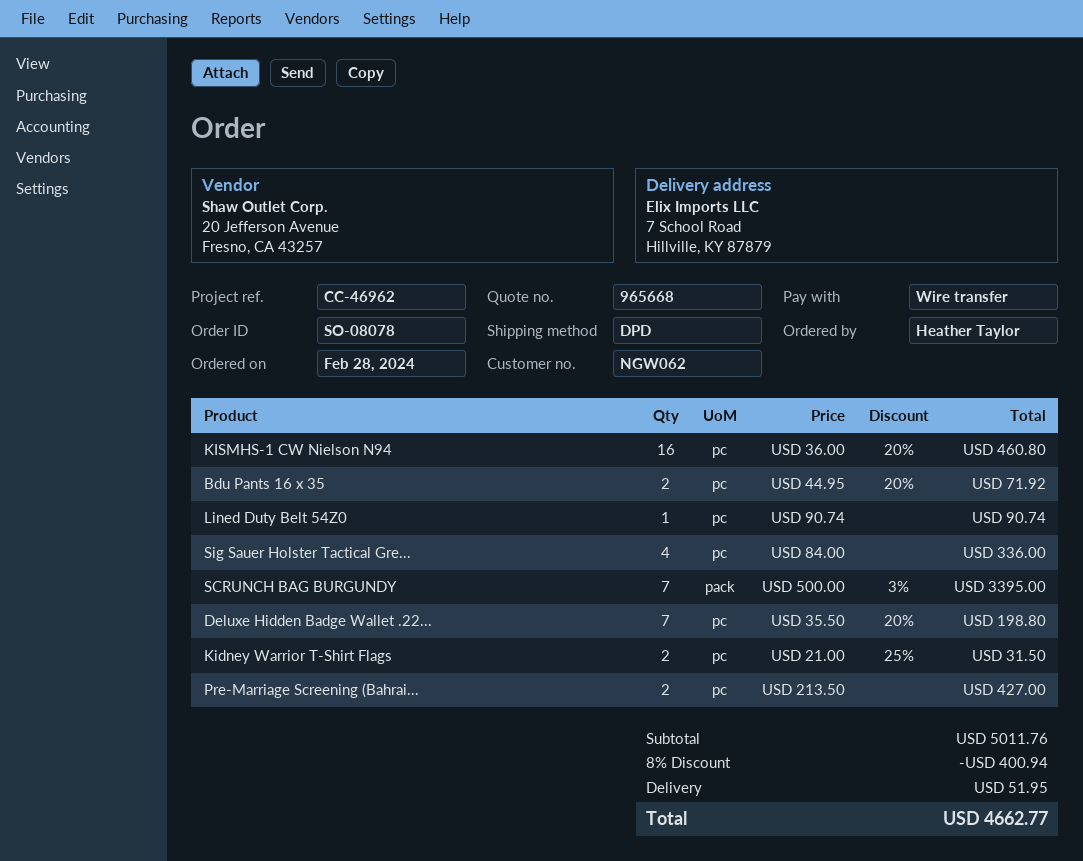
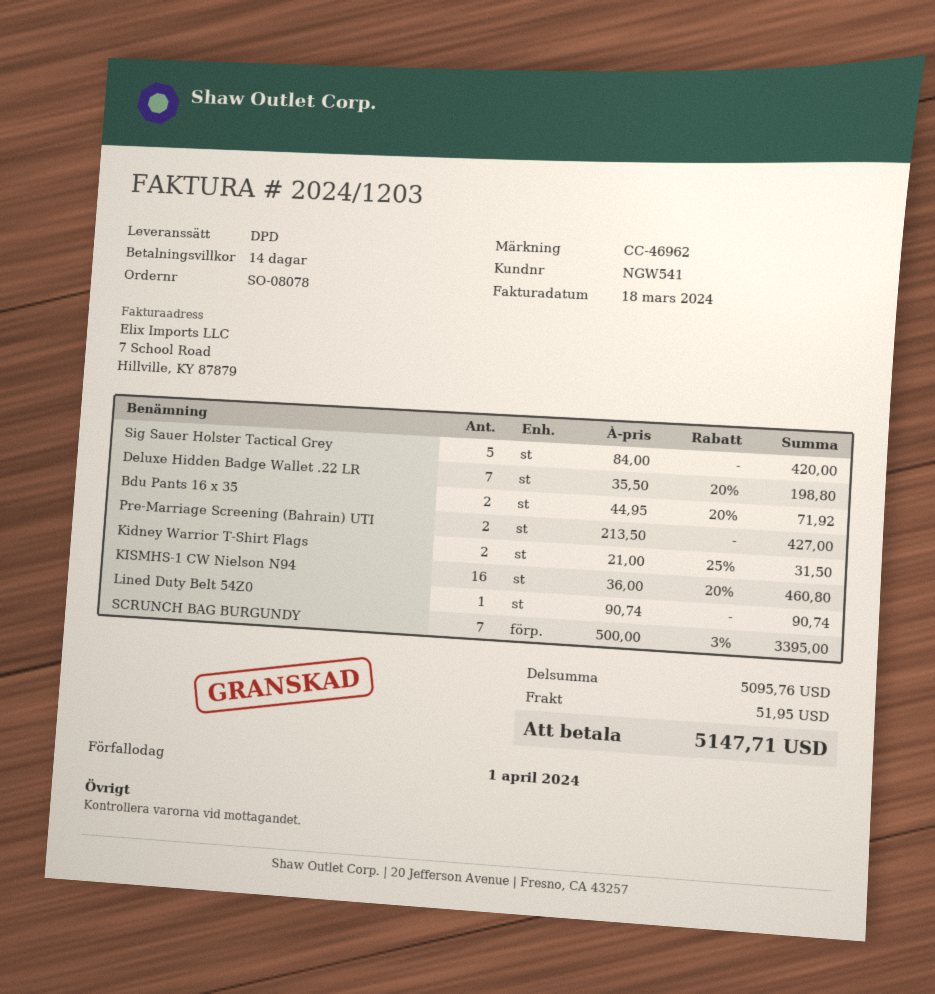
customer number: NGW062 -> NGW541
Sig Sauer Holster Tactical Gre...: 4 x 84.00 = 336.00 -> 5 x 84.00 = 420.00
subtotal: 5011.76 -> 5095.76
discount: 8% = 400.94 -> none
total: 4662.77 -> 5147.71

